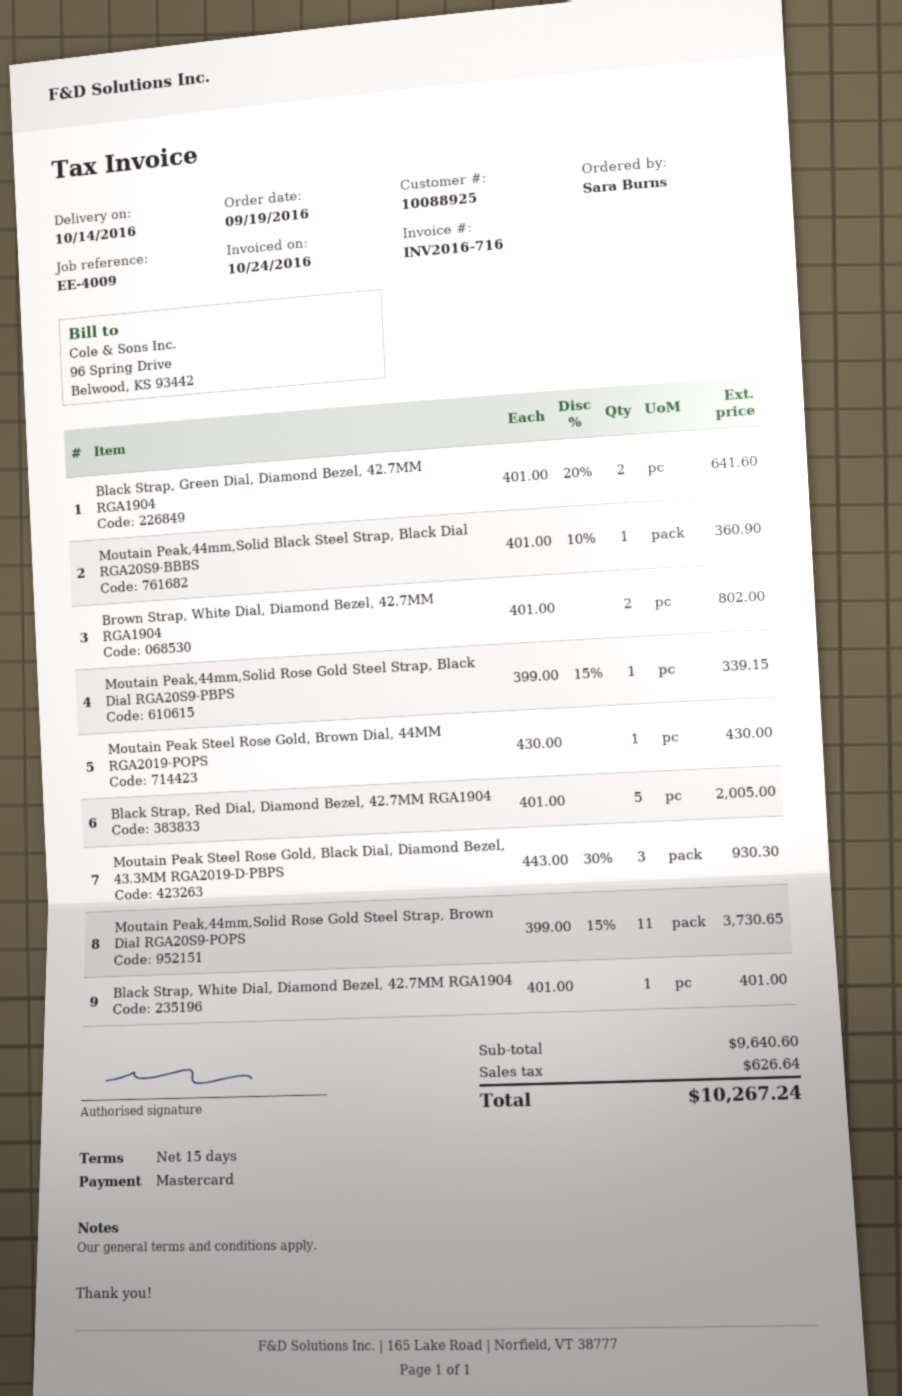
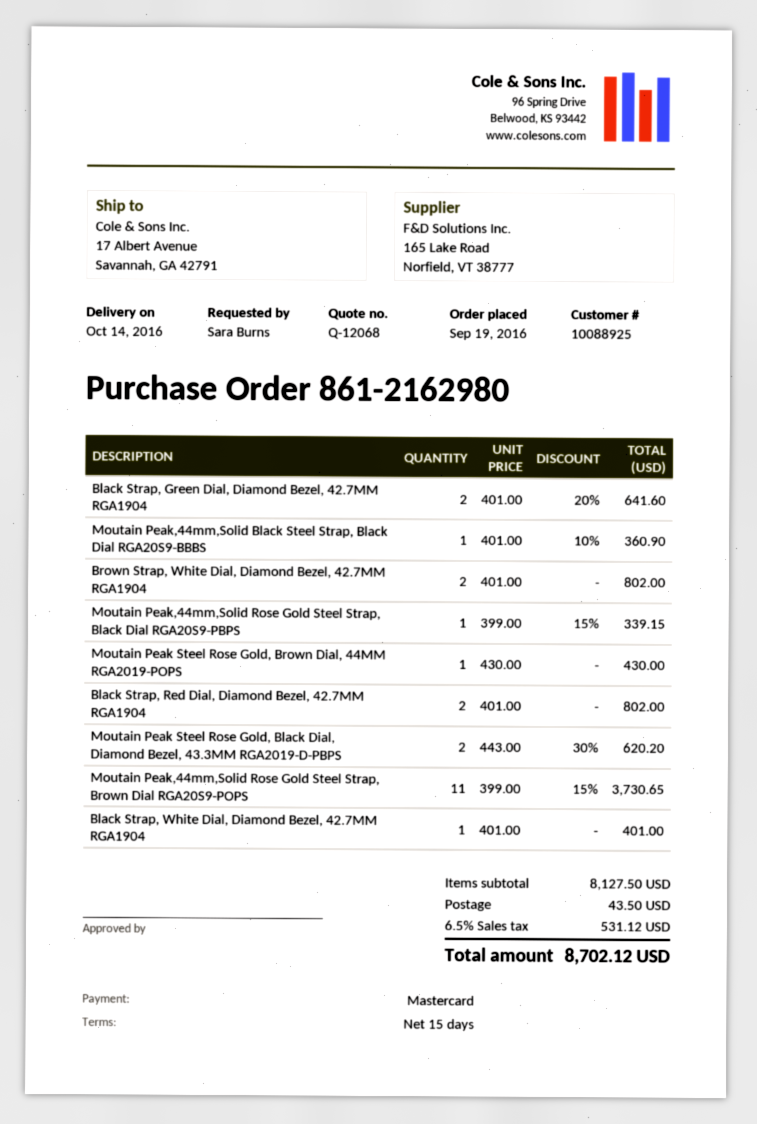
Black Strap, Red Dial, Diamond Bezel, 42.7MM RGA1904: 5 x 401.00 = 2005.00 -> 2 x 401.00 = 802.00
Moutain Peak Steel Rose Gold, Black Dial, Diamond Bezel, 43.3MM RGA2019-D-PBPS: 3 x 443.00 - 30% = 930.30 -> 2 x 443.00 - 30% = 620.20
subtotal: 9640.60 -> 8127.50
shipping: none -> 43.50
tax: 626.64 -> 531.12
total: 10267.24 -> 8702.12

